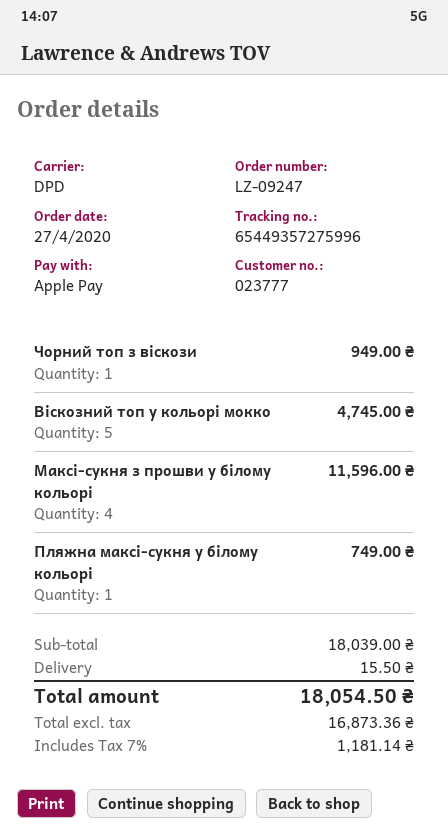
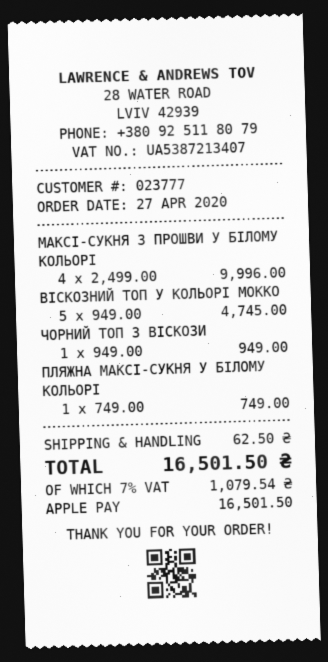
Максі-сукня з прошви у білому кольорі: 4 for 11596.00 -> 4 for 9996.00
shipping: 15.50 -> 62.50
tax: 7% = 1181.14 -> 7% = 1079.54
total: 18054.50 -> 16501.50

